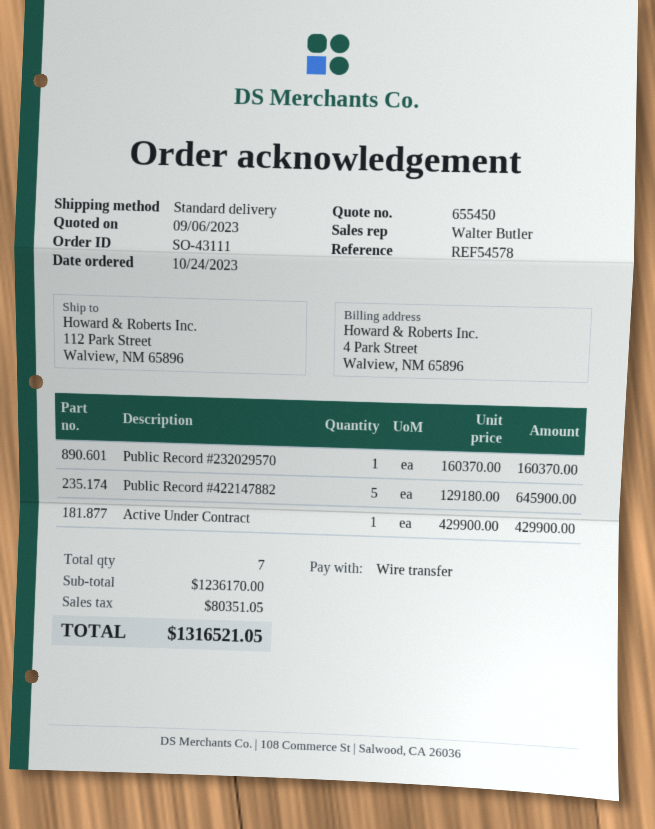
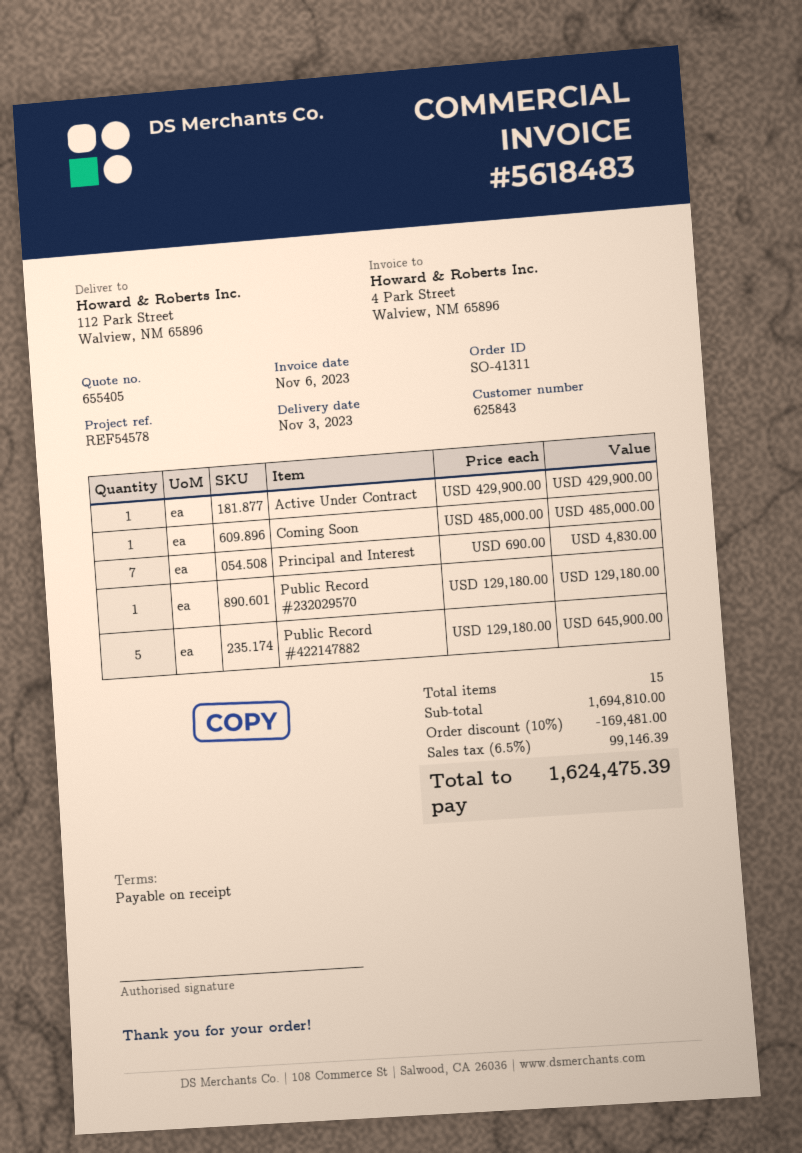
quote number: 655450 -> 655405
order number: SO-43111 -> SO-41311
Public Record #232029570: 1 x 160370.00 = 160370.00 -> 1 x 129180.00 = 129180.00
Coming Soon: none -> 1 x 485000.00 = 485000.00
Principal and Interest: none -> 7 x 690.00 = 4830.00
total quantity: 7 -> 15
subtotal: 1236170.00 -> 1694810.00
discount: none -> 10% = 169481.00
tax: 80351.05 -> 99146.39
total: 1316521.05 -> 1624475.39

